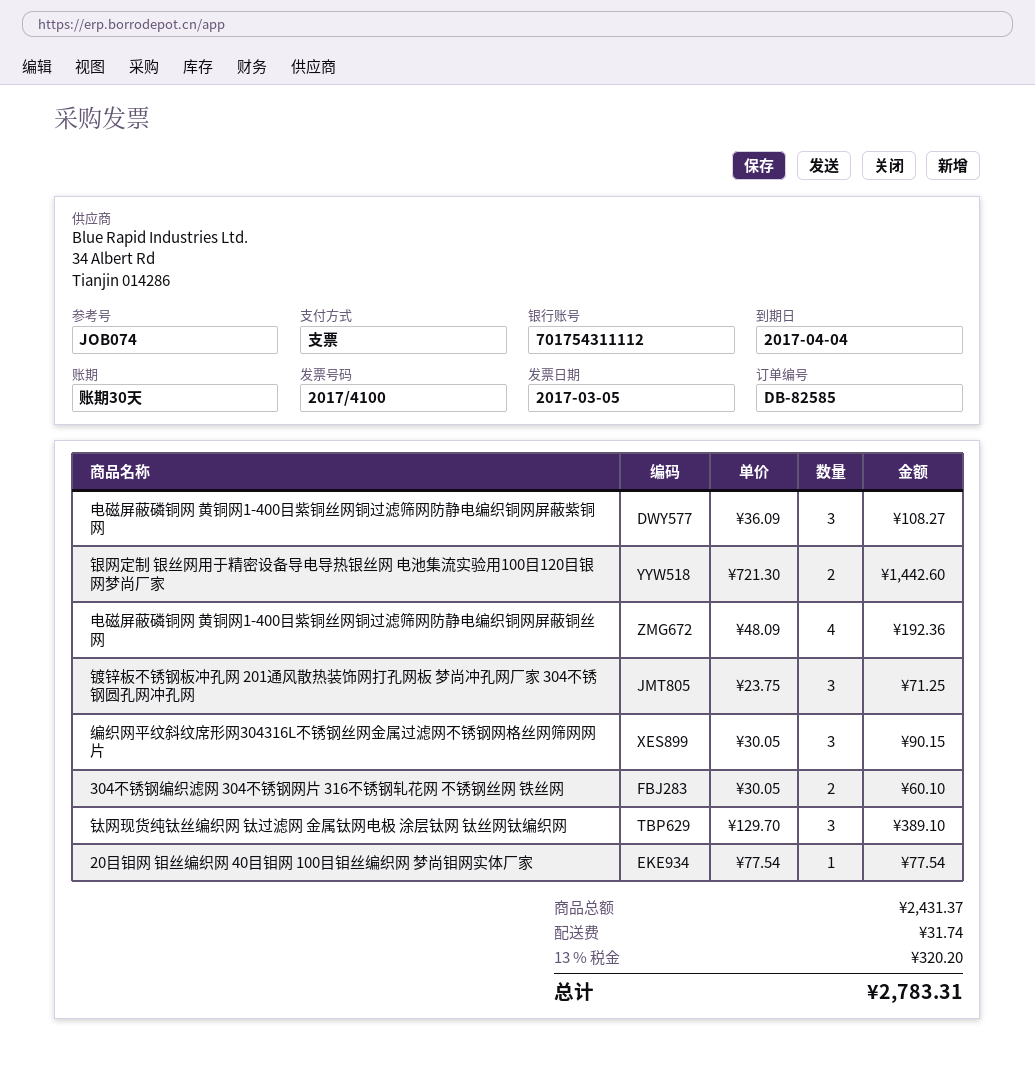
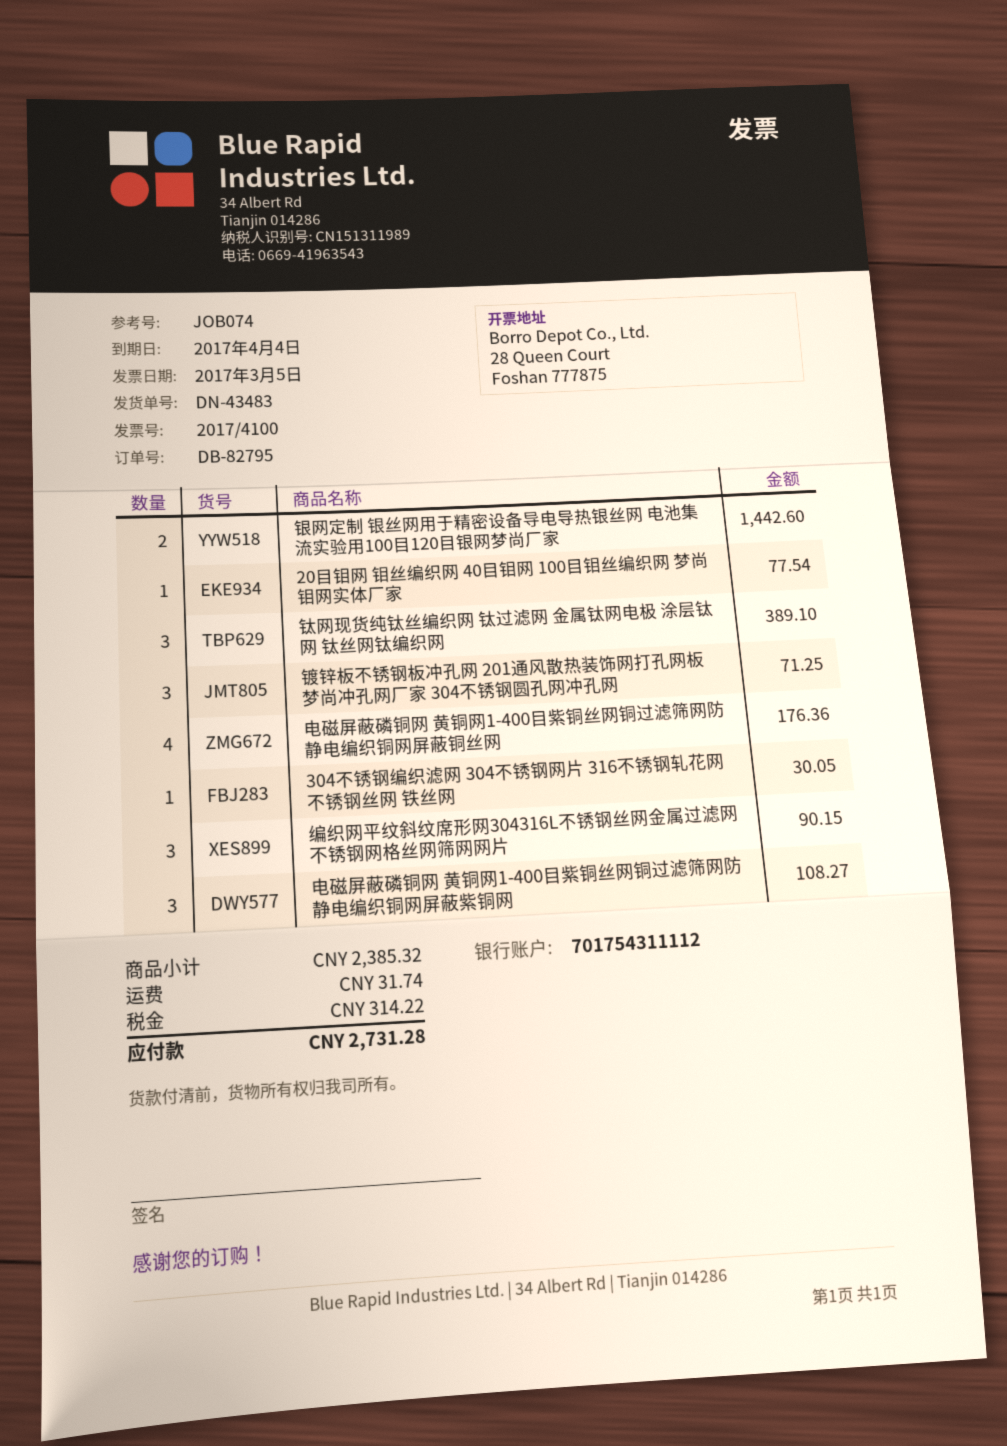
order number: DB-82585 -> DB-82795
电磁屏蔽磷铜网 黄铜网1-400目紫铜丝网铜过滤筛网防静电编织铜网屏蔽铜丝网: 4 for 192.36 -> 4 for 176.36
304不锈钢编织滤网 304不锈钢网片 316不锈钢轧花网 不锈钢丝网 铁丝网: 2 for 60.10 -> 1 for 30.05
subtotal: 2431.37 -> 2385.32
tax: 320.20 -> 314.22
total: 2783.31 -> 2731.28

